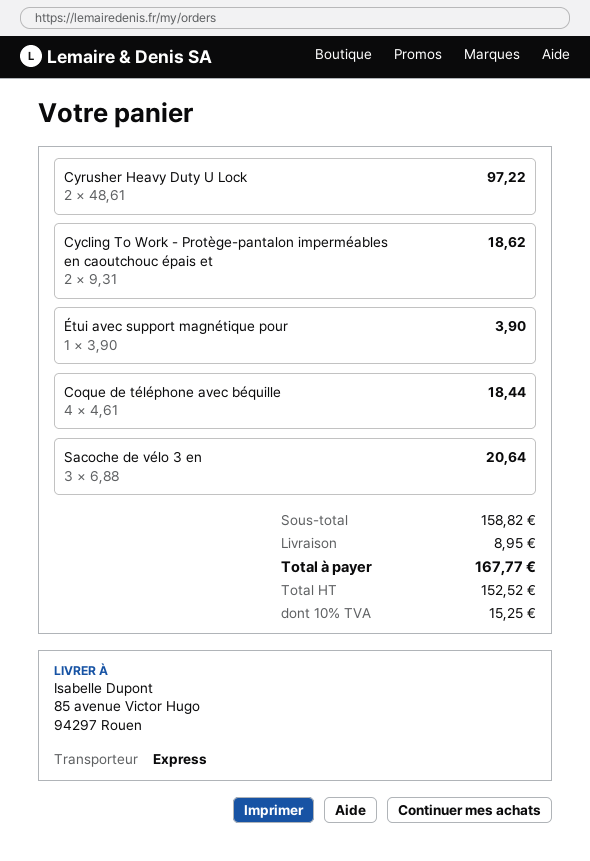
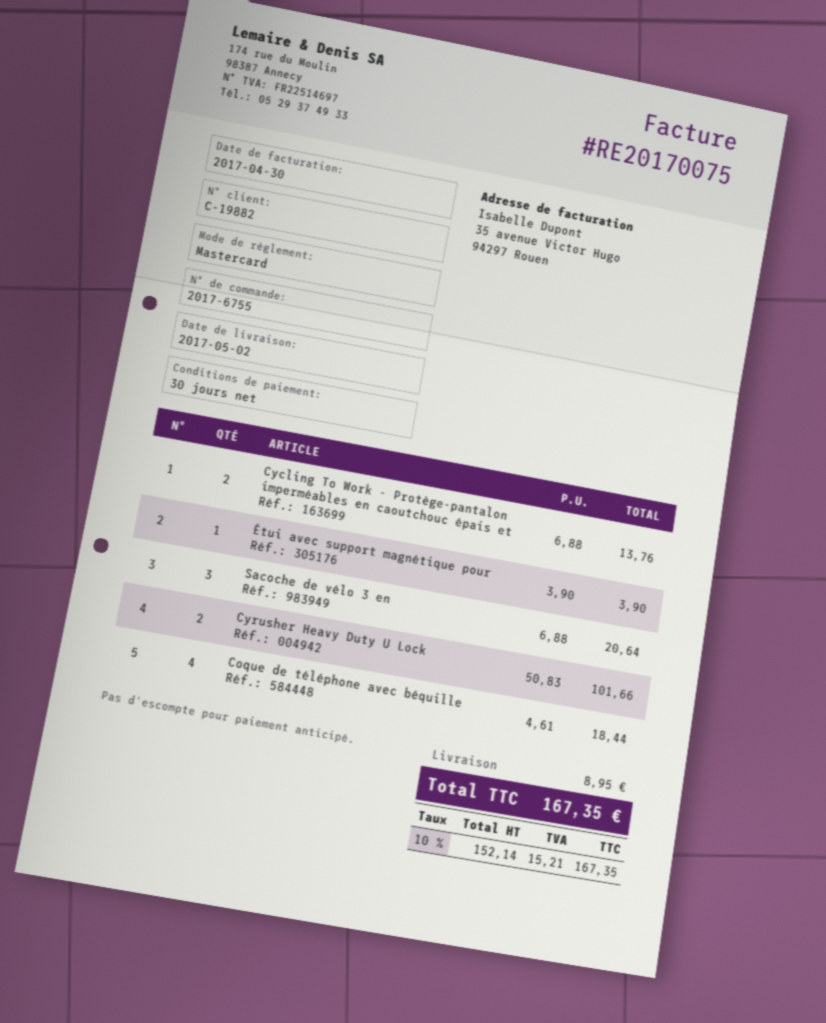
Cyrusher Heavy Duty U Lock: 2 x 48.61 = 97.22 -> 2 x 50.83 = 101.66
Cycling To Work - Protège-pantalon imperméables en caoutchouc épais et: 2 x 9.31 = 18.62 -> 2 x 6.88 = 13.76
net: 152.52 -> 152.14
tax: 10% = 15.25 -> 10% = 15.21
total: 167.77 -> 167.35

